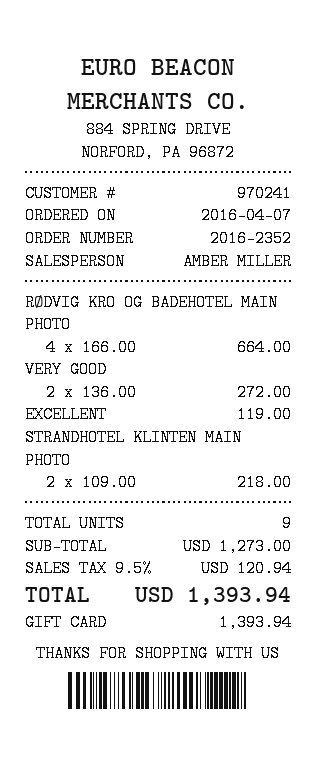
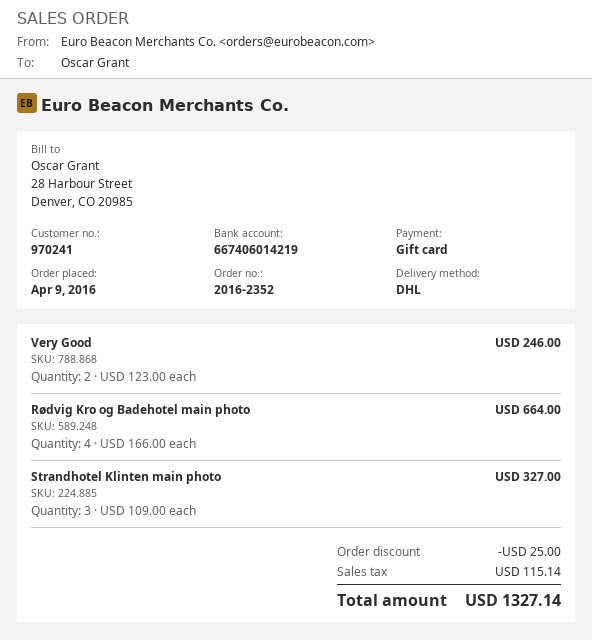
order date: 2016-04-07 -> 2016-04-09
VERY GOOD: 2 x 136.00 = 272.00 -> 2 x 123.00 = 246.00
EXCELLENT: 1 x 119.00 = 119.00 -> none
STRANDHOTEL KLINTEN MAIN PHOTO: 2 x 109.00 = 218.00 -> 3 x 109.00 = 327.00
discount: none -> 25.00
tax: 120.94 -> 115.14
total: 1393.94 -> 1327.14

